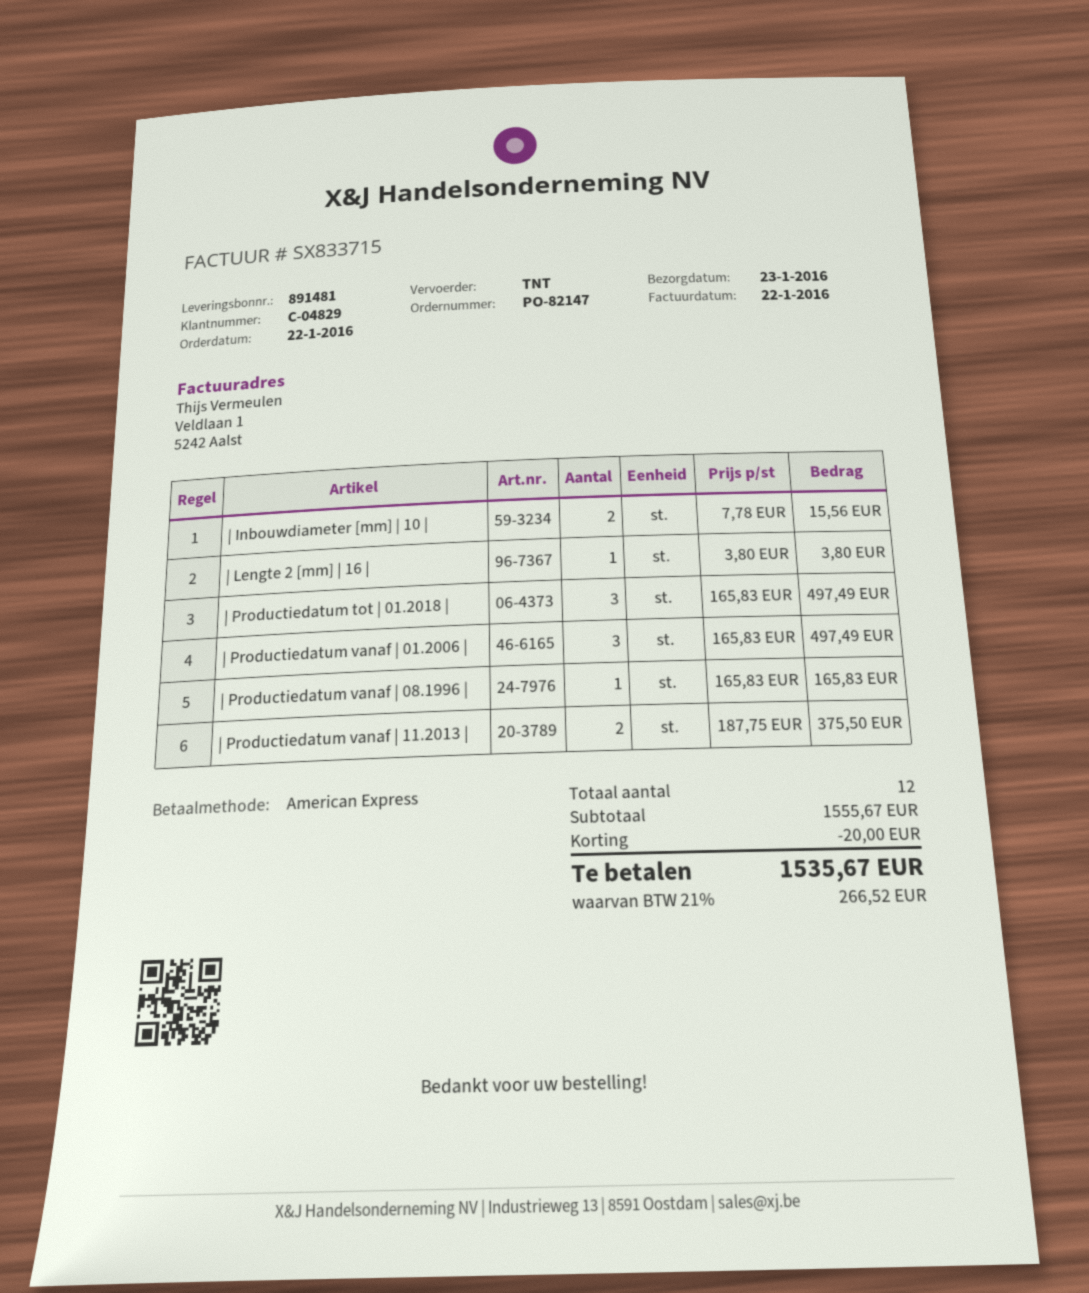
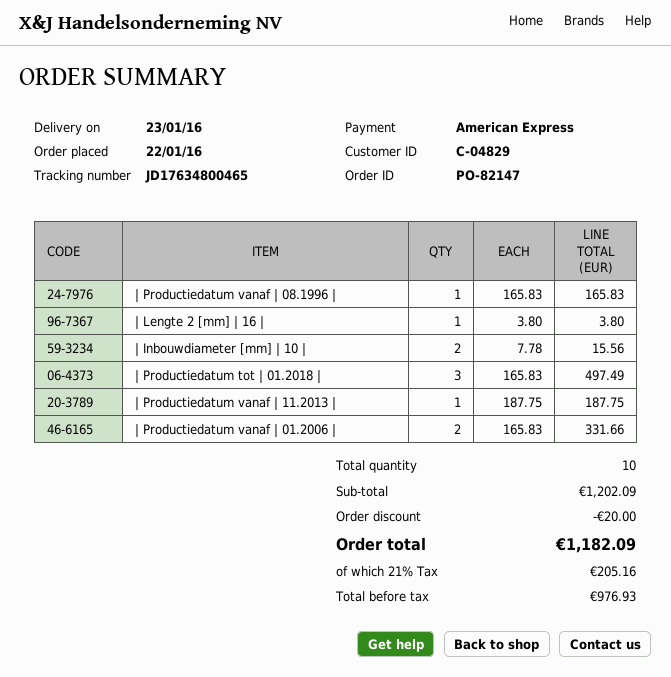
| Productiedatum vanaf | 01.2006 |: 3 x 165.83 = 497.49 -> 2 x 165.83 = 331.66
| Productiedatum vanaf | 11.2013 |: 2 x 187.75 = 375.50 -> 1 x 187.75 = 187.75
total quantity: 12 -> 10
subtotal: 1555.67 -> 1202.09
tax: 21% = 266.52 -> 21% = 205.16
total: 1535.67 -> 1182.09

